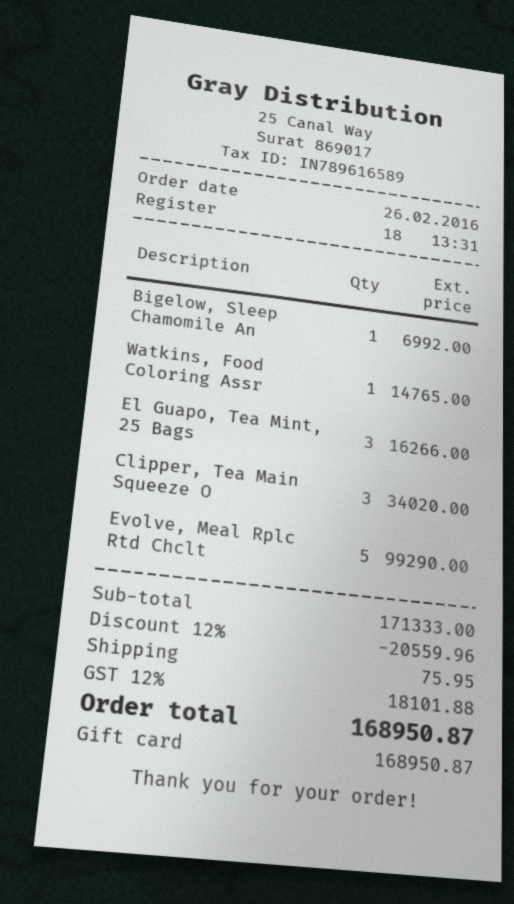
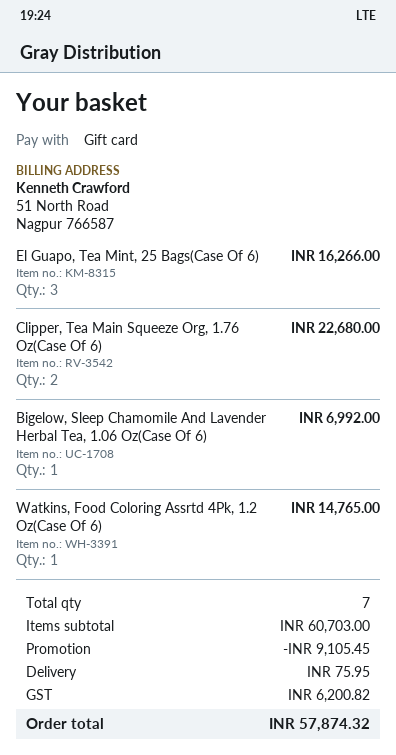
Clipper, Tea Main Squeeze O: 3 for 34020.00 -> 2 for 22680.00
Evolve, Meal Rplc Rtd Chclt: 5 for 99290.00 -> none
subtotal: 171333.00 -> 60703.00
discount: 20559.96 -> 9105.45
tax: 18101.88 -> 6200.82
total: 168950.87 -> 57874.32

